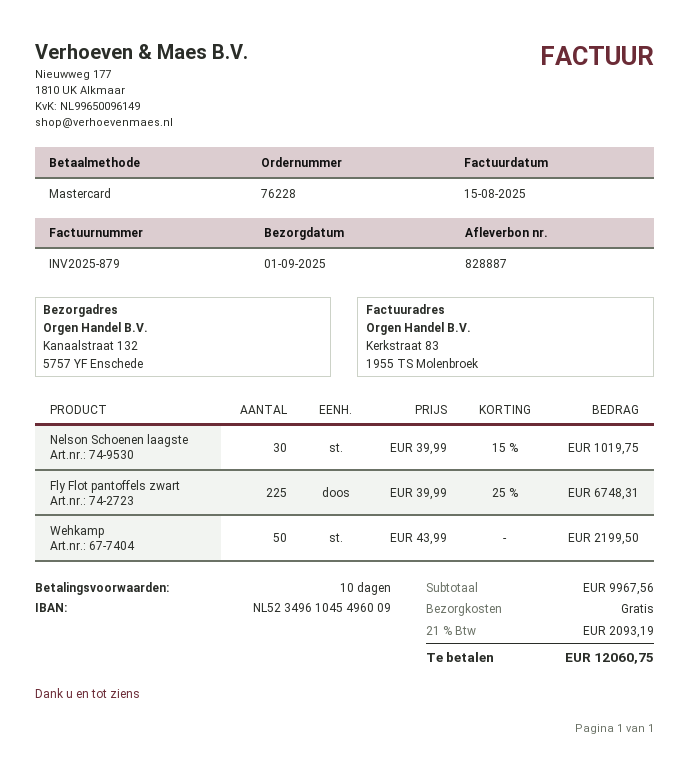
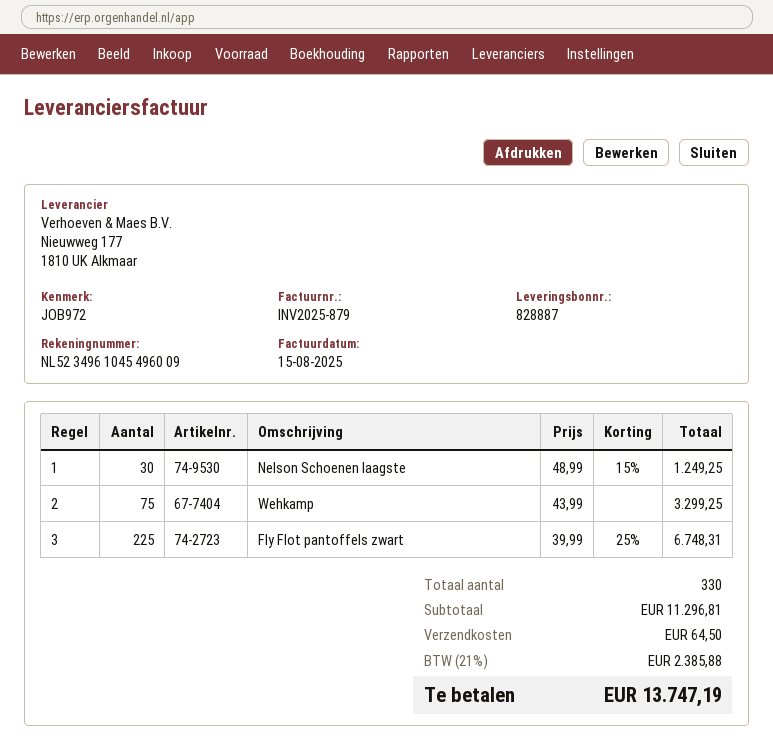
Nelson Schoenen laagste: 30 x 39.99 - 15% = 1019.75 -> 30 x 48.99 - 15% = 1249.25
Wehkamp: 50 x 43.99 = 2199.50 -> 75 x 43.99 = 3299.25
subtotal: 9967.56 -> 11296.81
shipping: 0.00 -> 64.50
tax: 21% = 2093.19 -> 21% = 2385.88
total: 12060.75 -> 13747.19

